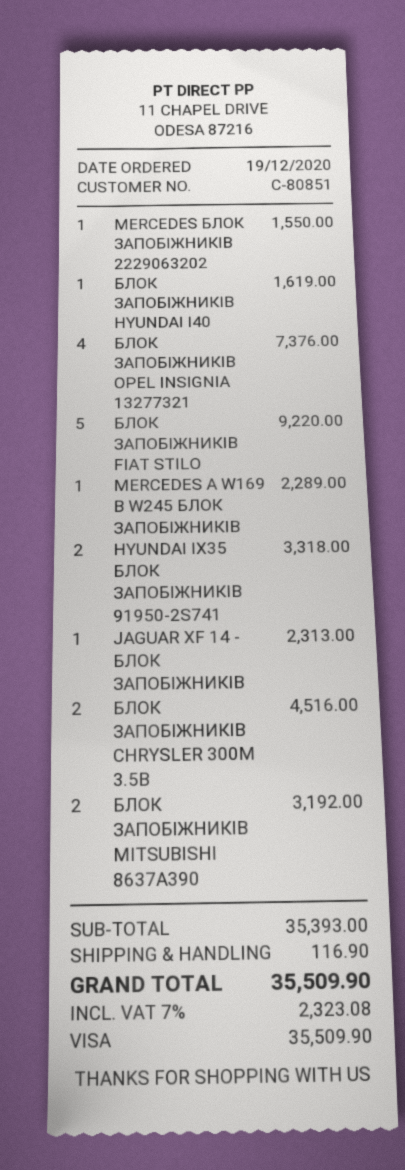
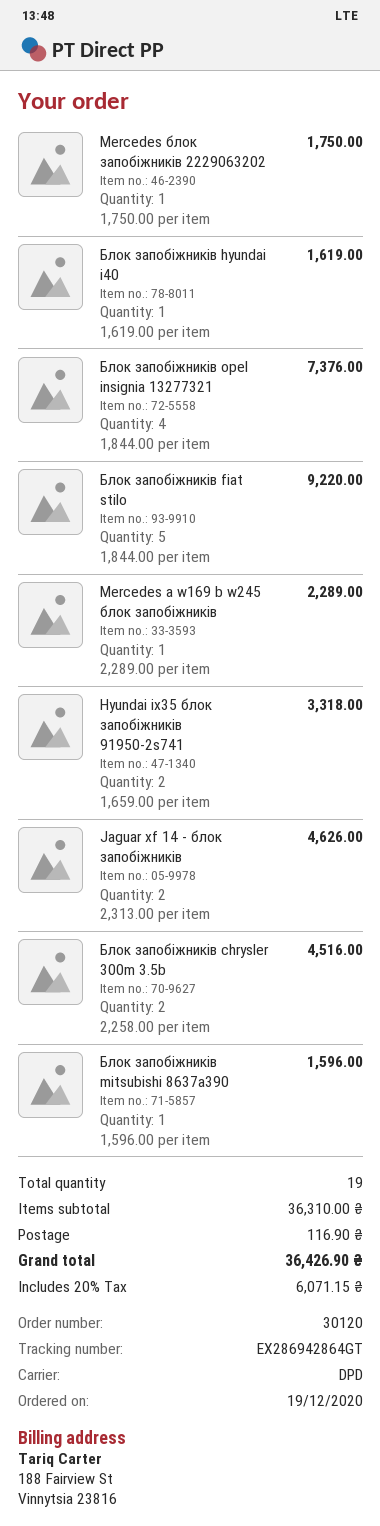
MERCEDES БЛОК ЗАПОБІЖНИКІВ 2229063202: 1 for 1550.00 -> 1 for 1750.00
JAGUAR XF 14 - БЛОК ЗАПОБІЖНИКІВ: 1 for 2313.00 -> 2 for 4626.00
БЛОК ЗАПОБІЖНИКІВ MITSUBISHI 8637A390: 2 for 3192.00 -> 1 for 1596.00
subtotal: 35393.00 -> 36310.00
tax: 7% = 2323.08 -> 20% = 6071.15
total: 35509.90 -> 36426.90

